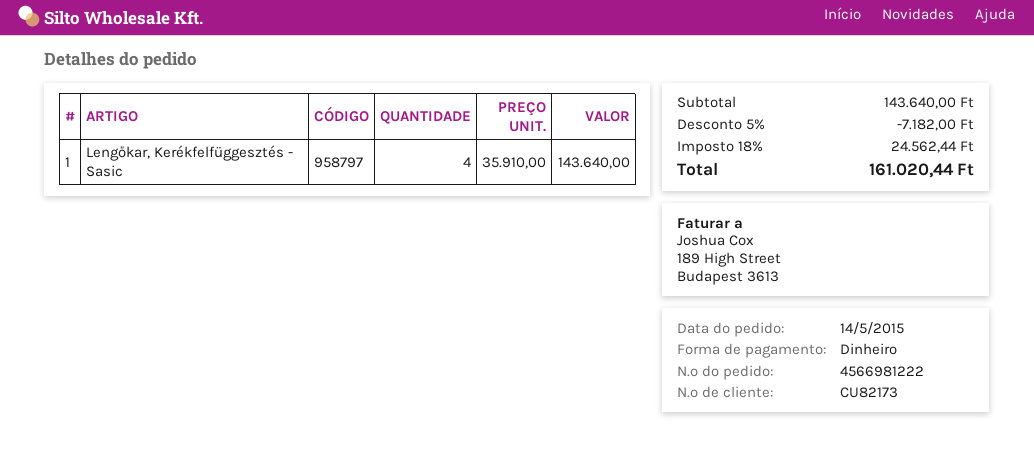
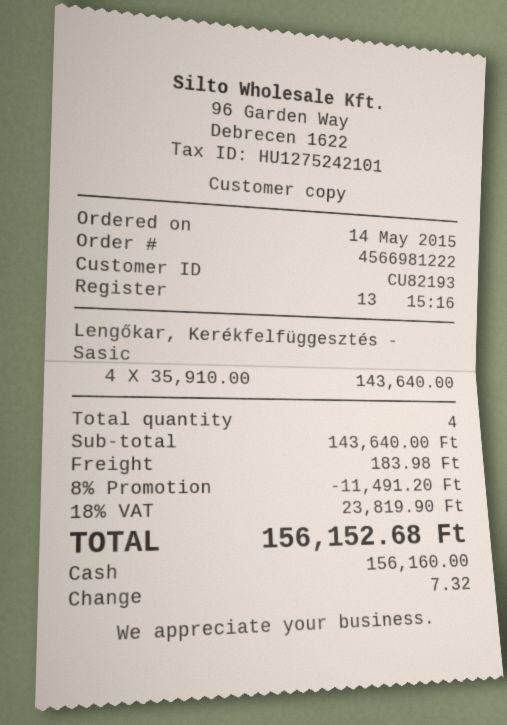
customer number: CU82173 -> CU82193
discount: 5% = 7182.00 -> 8% = 11491.20
shipping: none -> 183.98
tax: 18% = 24562.44 -> 18% = 23819.90
total: 161020.44 -> 156152.68

